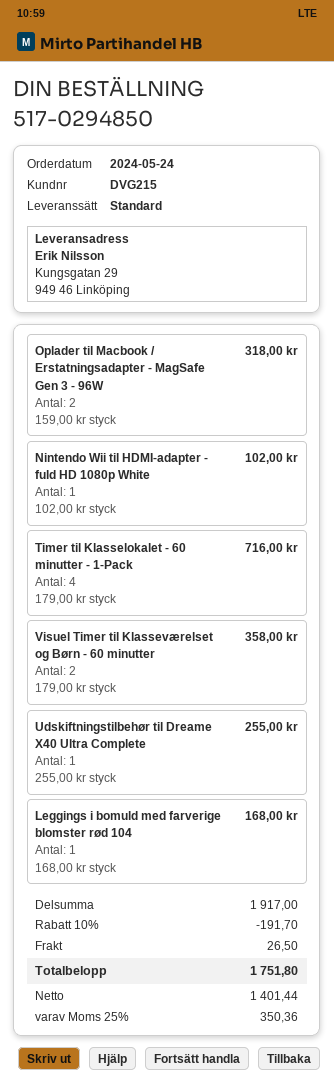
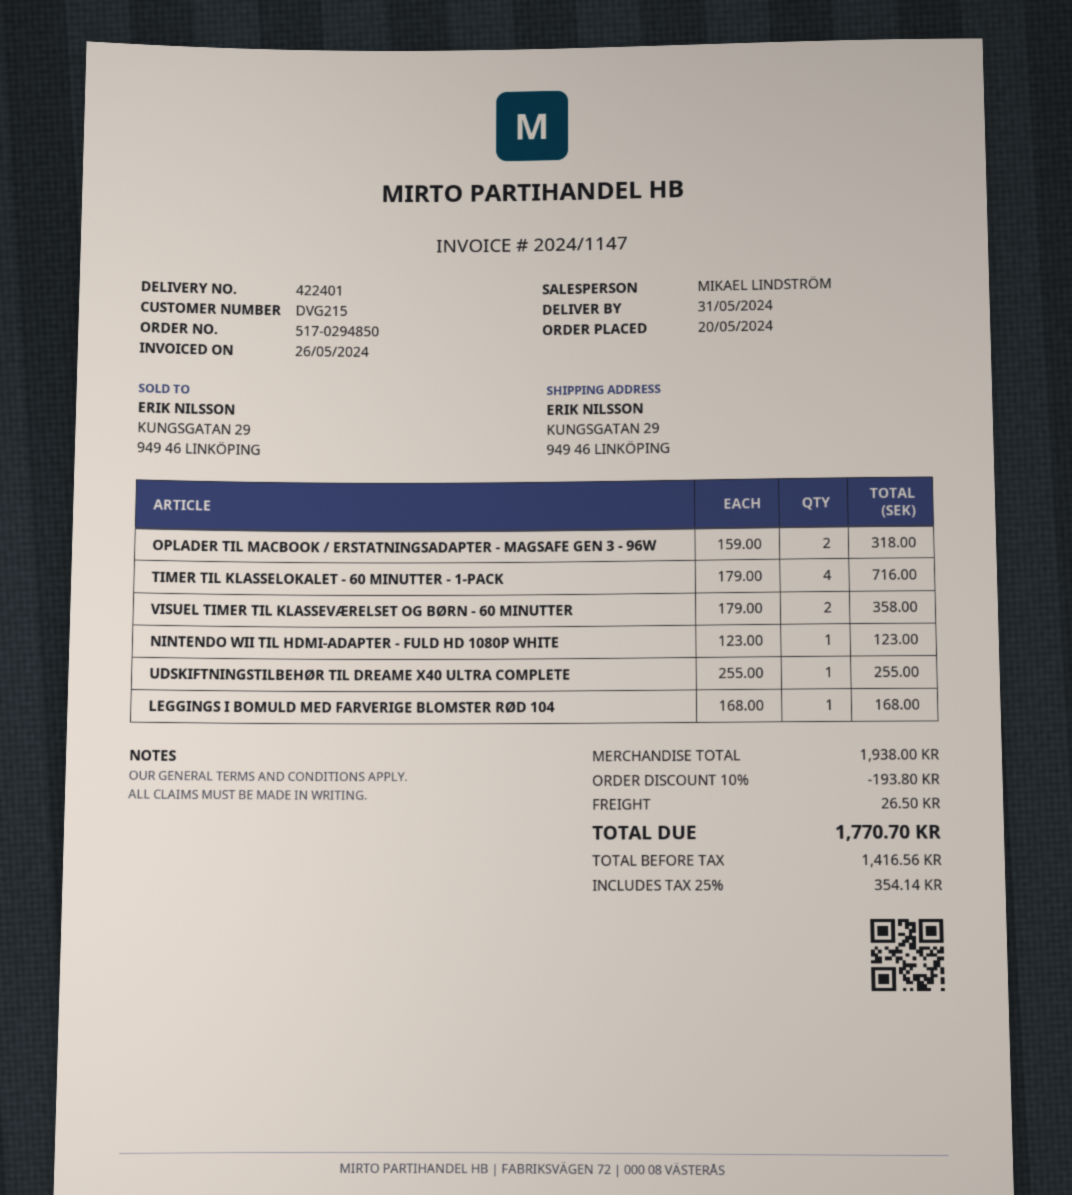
order date: 2024-05-24 -> 2024-05-20
Nintendo Wii til HDMI-adapter - fuld HD 1080p White: 1 x 102.00 = 102.00 -> 1 x 123.00 = 123.00
subtotal: 1917.00 -> 1938.00
discount: 10% = 191.70 -> 10% = 193.80
net: 1401.44 -> 1416.56
tax: 25% = 350.36 -> 25% = 354.14
total: 1751.80 -> 1770.70

